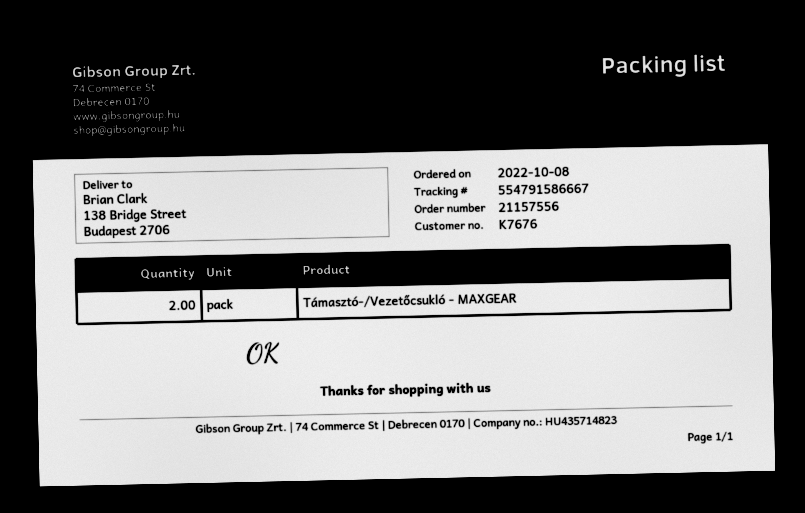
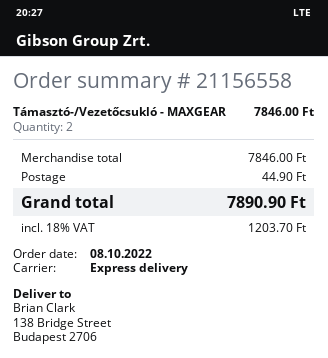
order number: 21157556 -> 21156558

